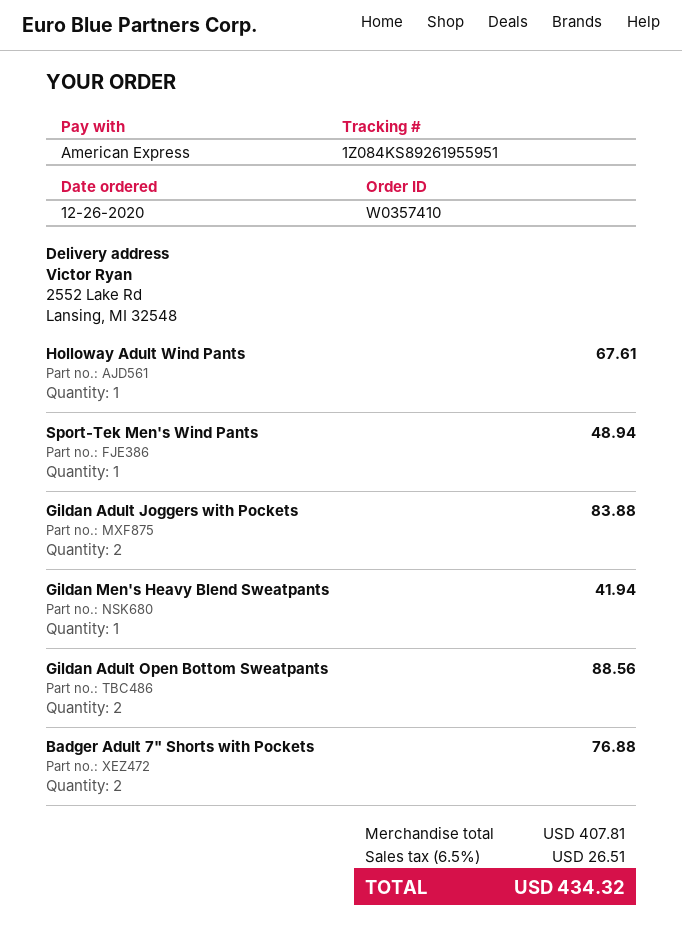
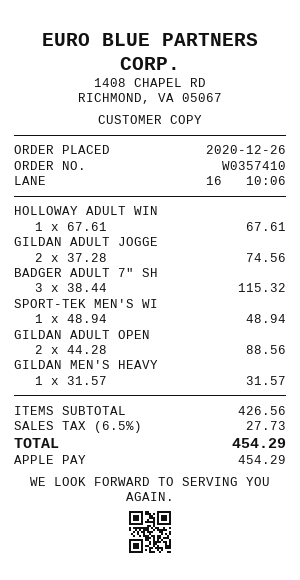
payment method: American Express -> Apple Pay
Gildan Adult Joggers with Pockets: 2 for 83.88 -> 2 for 74.56
Gildan Men's Heavy Blend Sweatpants: 1 for 41.94 -> 1 for 31.57
Badger Adult 7" Shorts with Pockets: 2 for 76.88 -> 3 for 115.32
subtotal: 407.81 -> 426.56
tax: 6.5% = 26.51 -> 6.5% = 27.73
total: 434.32 -> 454.29

